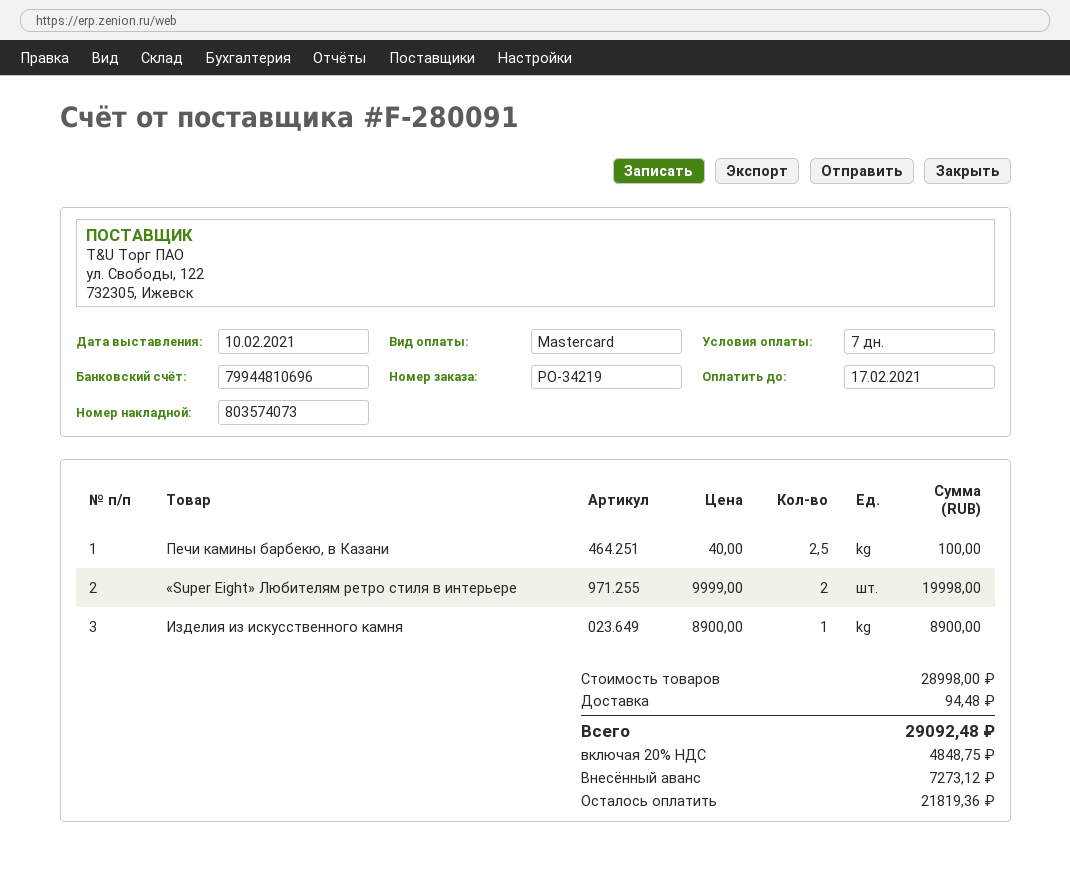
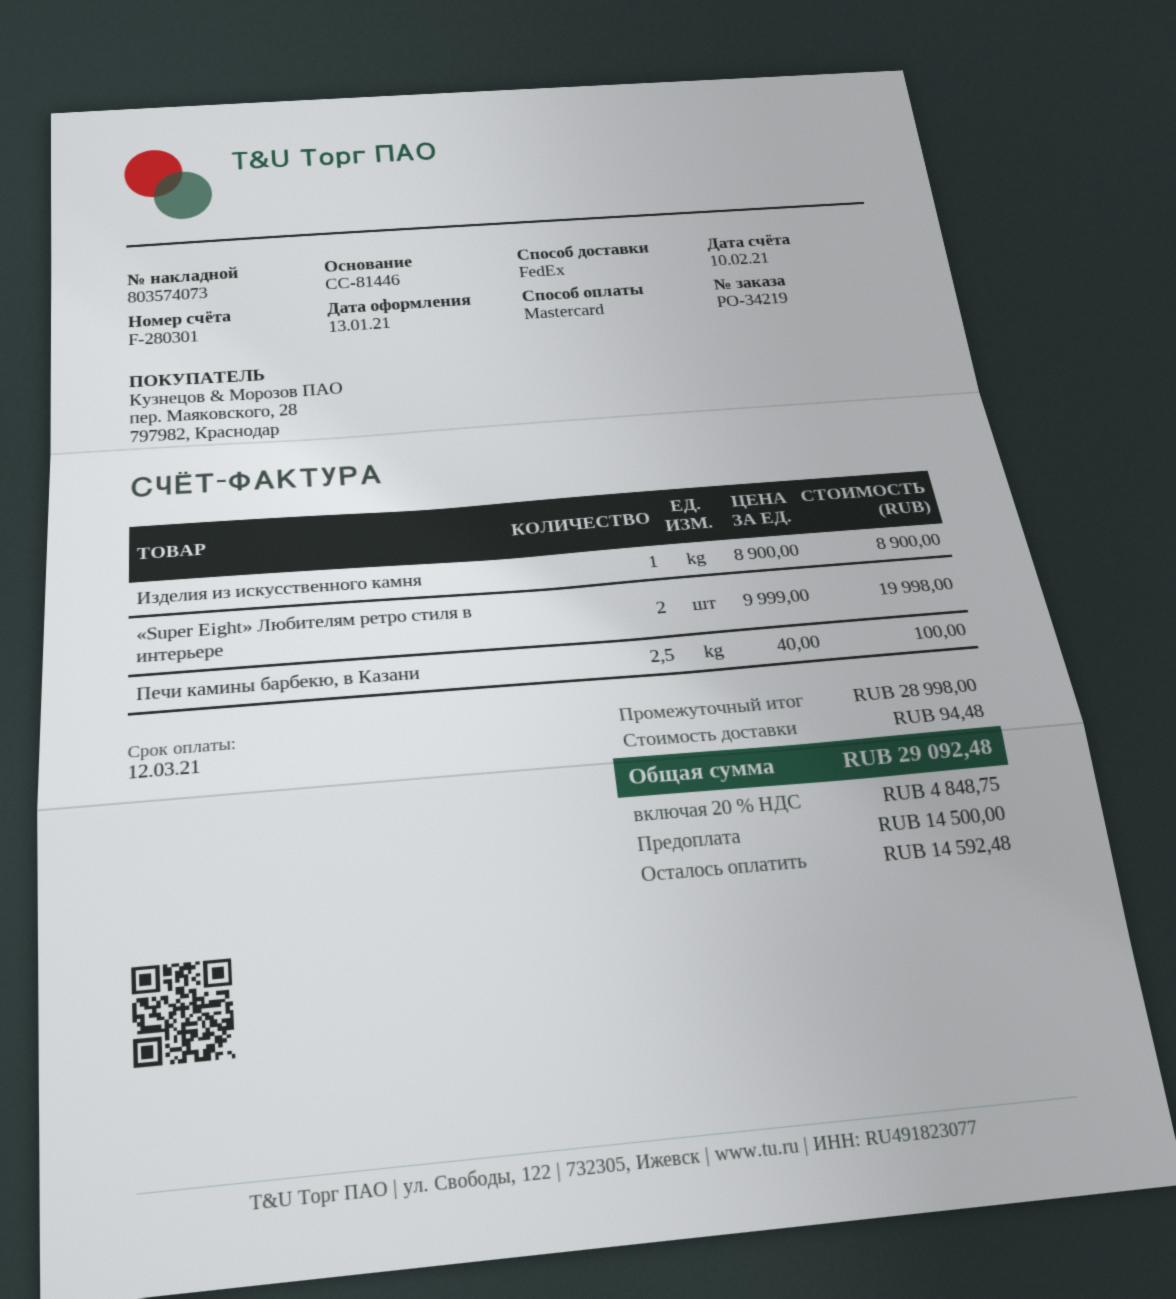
invoice number: F-280091 -> F-280301
due date: 2021-02-17 -> 2021-03-12
deposit: 7273.12 -> 14500.00
balance: 21819.36 -> 14592.48

